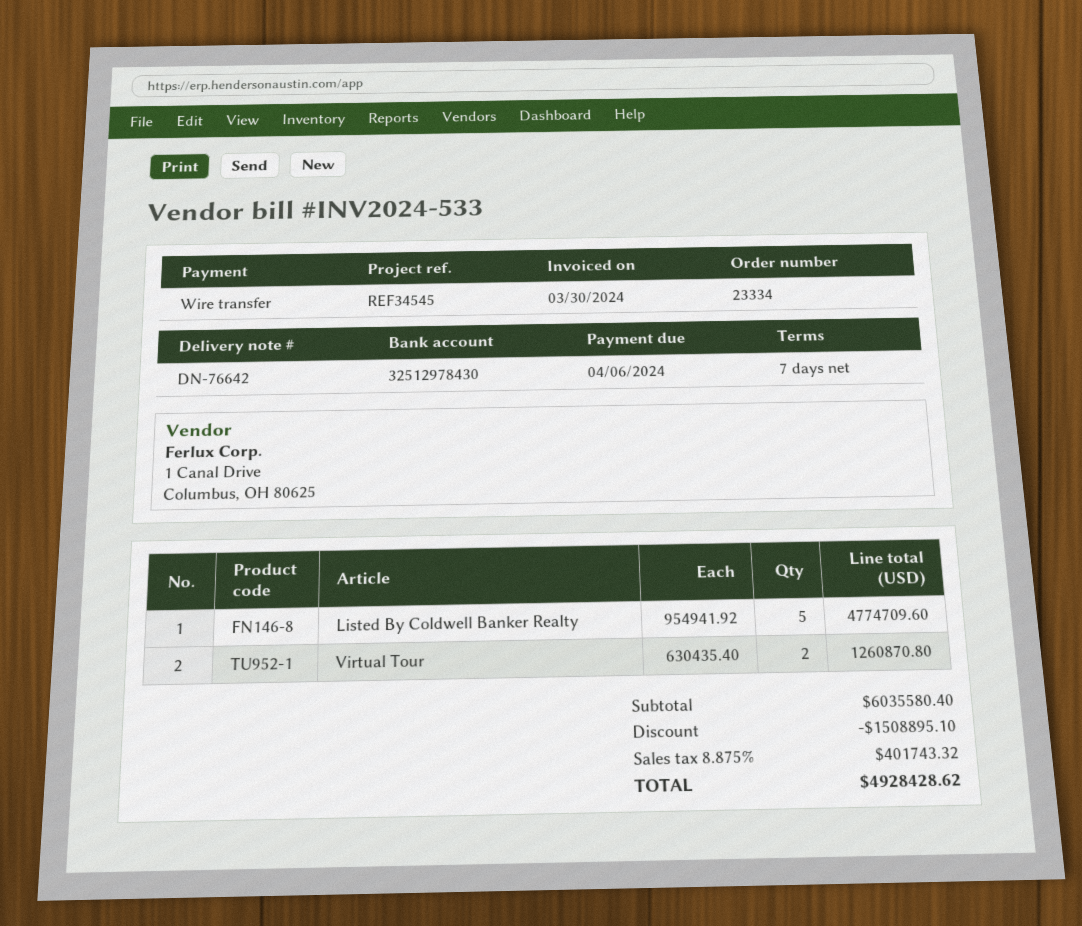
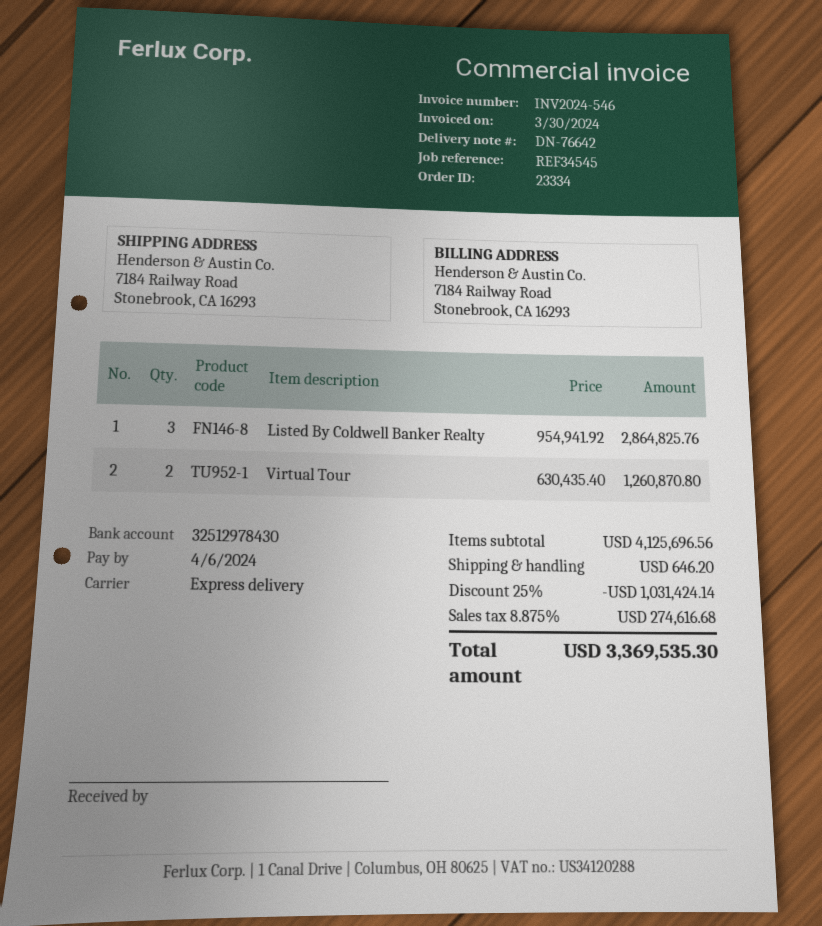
invoice number: INV2024-533 -> INV2024-546
Listed By Coldwell Banker Realty: 5 x 954941.92 = 4774709.60 -> 3 x 954941.92 = 2864825.76
subtotal: 6035580.40 -> 4125696.56
discount: 1508895.10 -> 1031424.14
shipping: none -> 646.20
tax: 8.875% = 401743.32 -> 8.875% = 274616.68
total: 4928428.62 -> 3369535.30

